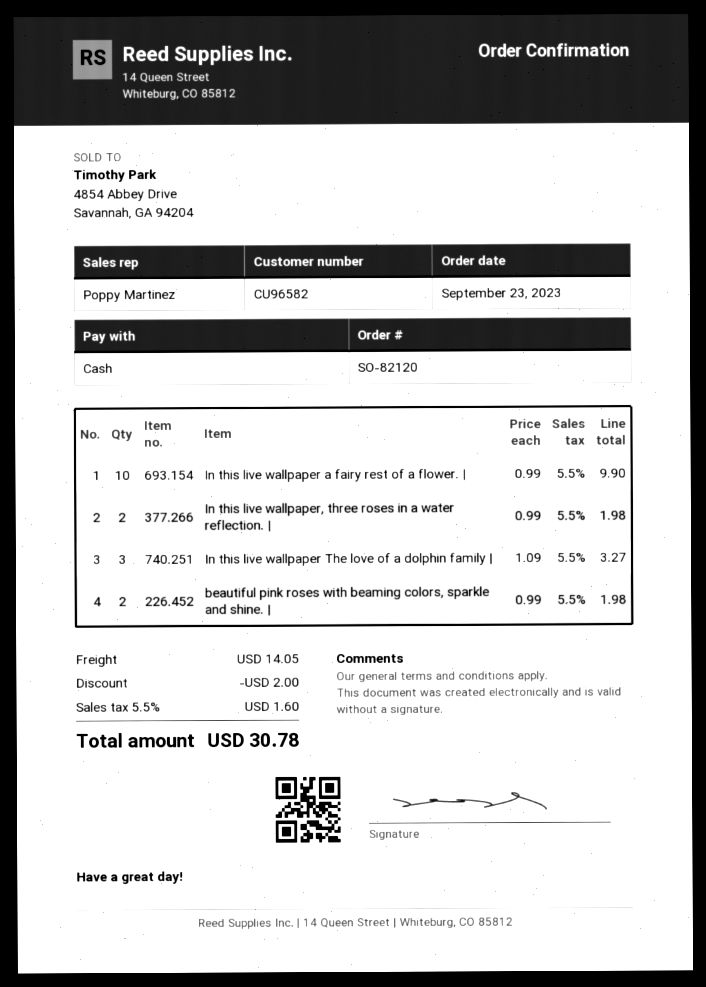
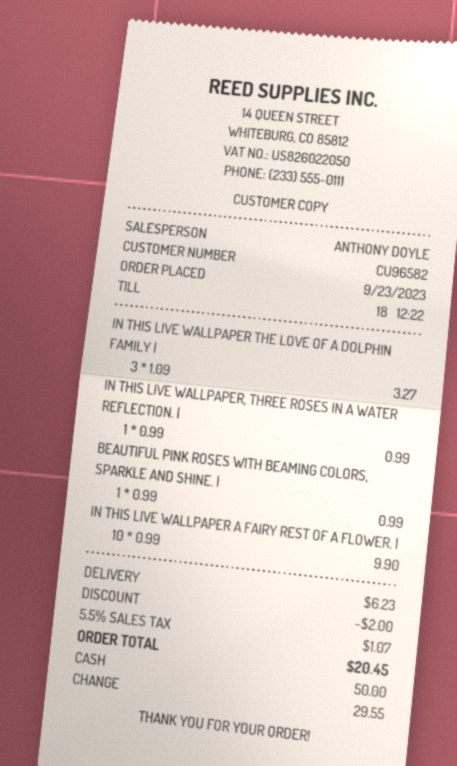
sales rep: Poppy Martinez -> ANTHONY DOYLE
In this live wallpaper, three roses in a water reflection. |: 2 x 0.99 = 1.98 -> 1 x 0.99 = 0.99
beautiful pink roses with beaming colors, sparkle and shine. |: 2 x 0.99 = 1.98 -> 1 x 0.99 = 0.99
shipping: 14.05 -> 6.23
tax: 5.5% = 1.60 -> 5.5% = 1.07
total: 30.78 -> 20.45

